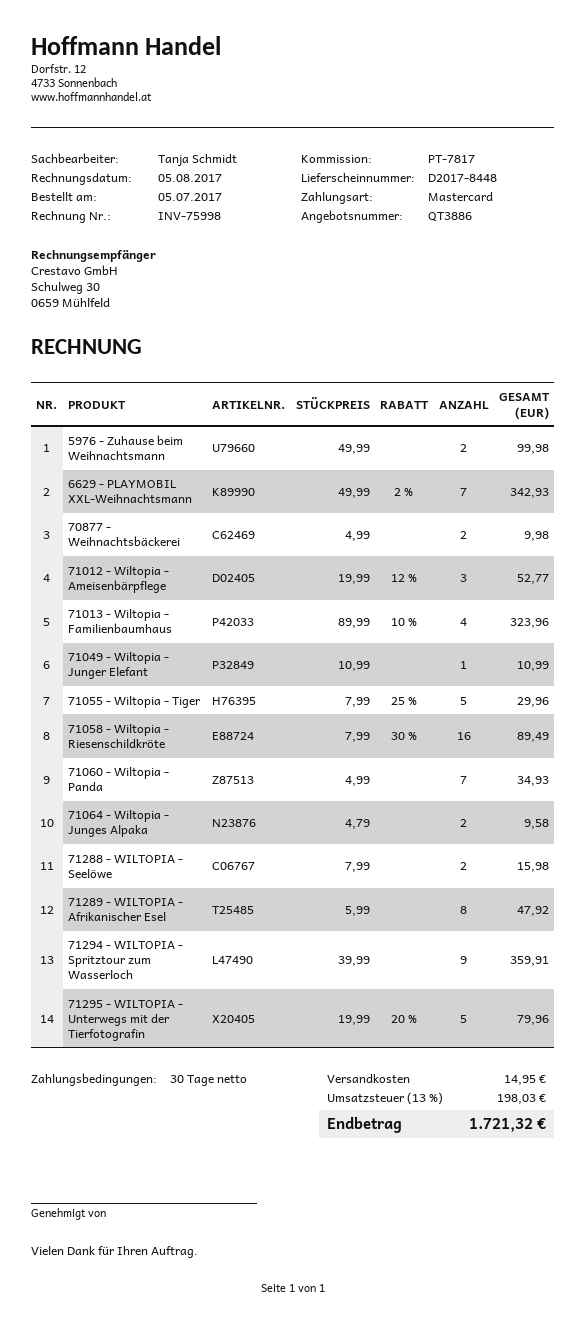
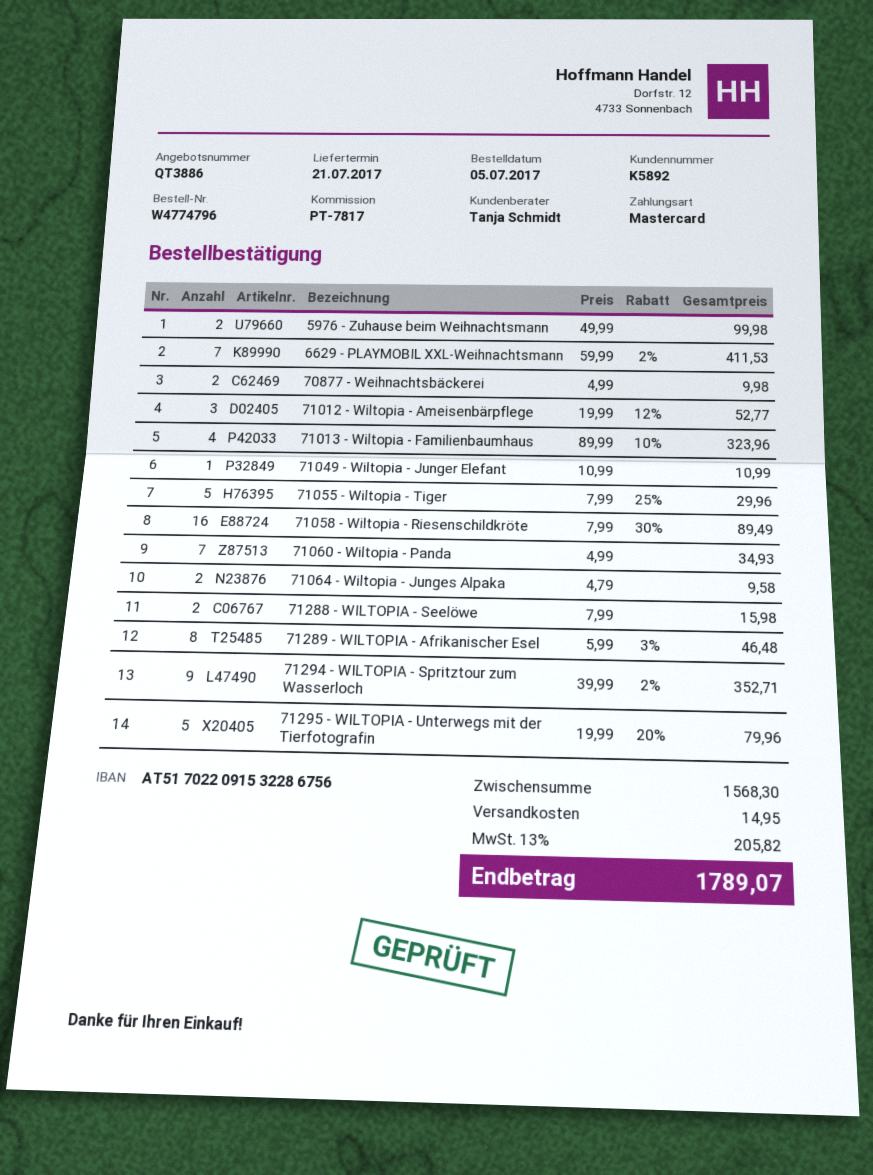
6629 - PLAYMOBIL XXL-Weihnachtsmann: 7 x 49.99 - 2% = 342.93 -> 7 x 59.99 - 2% = 411.53
71289 - WILTOPIA - Afrikanischer Esel: 8 x 5.99 = 47.92 -> 8 x 5.99 - 3% = 46.48
71294 - WILTOPIA - Spritztour zum Wasserloch: 9 x 39.99 = 359.91 -> 9 x 39.99 - 2% = 352.71
tax: 13% = 198.03 -> 13% = 205.82
total: 1721.32 -> 1789.07

